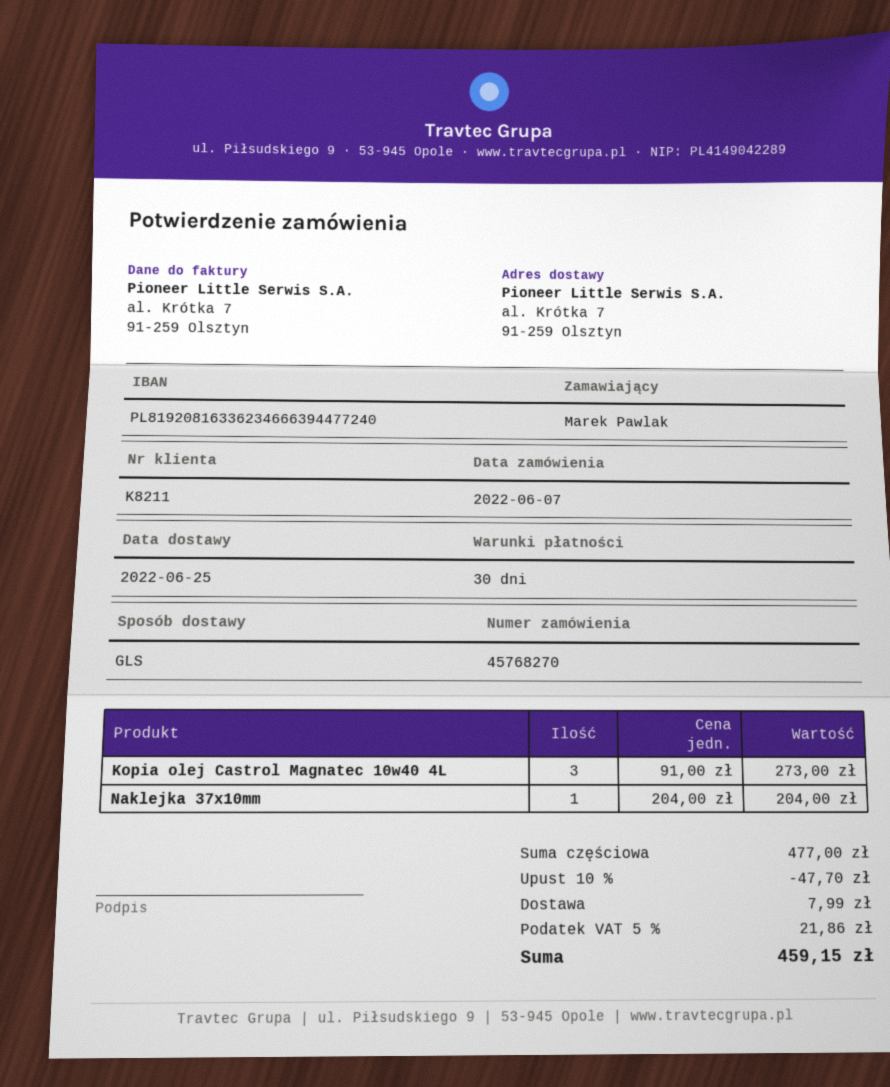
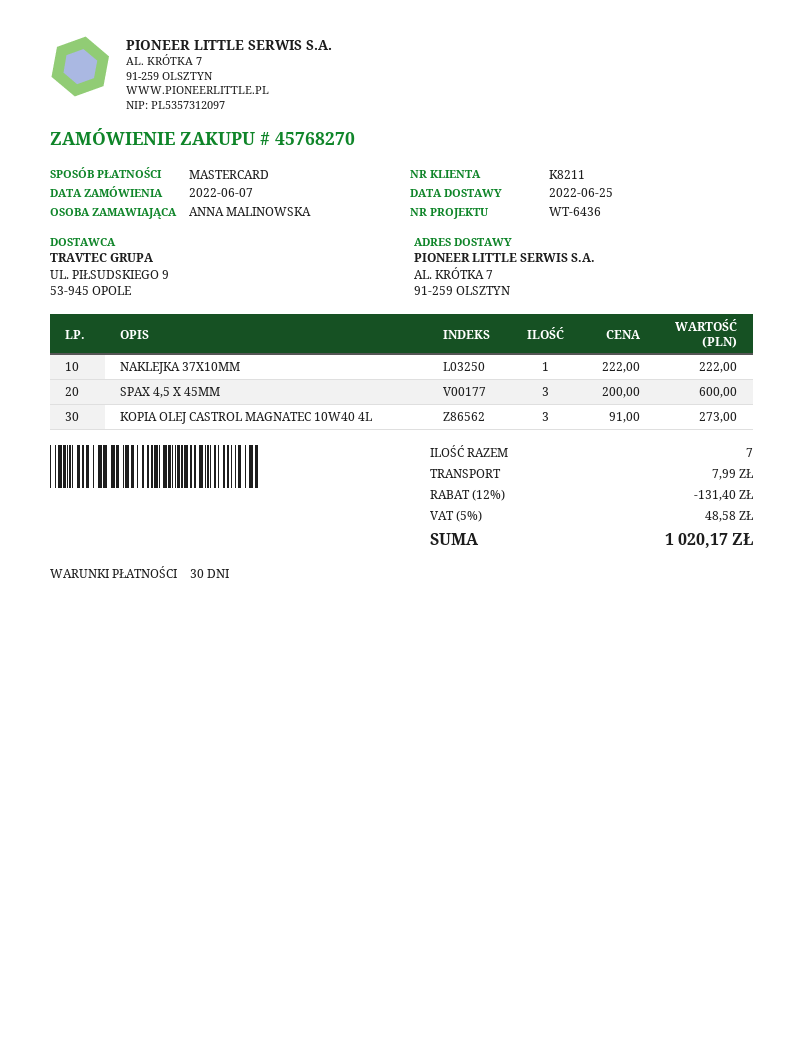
ordered by: Marek Pawlak -> ANNA MALINOWSKA
Naklejka 37x10mm: 1 x 204.00 = 204.00 -> 1 x 222.00 = 222.00
SPAX 4,5 X 45MM: none -> 3 x 200.00 = 600.00
discount: 10% = 47.70 -> 12% = 131.40
tax: 5% = 21.86 -> 5% = 48.58
total: 459.15 -> 1020.17

